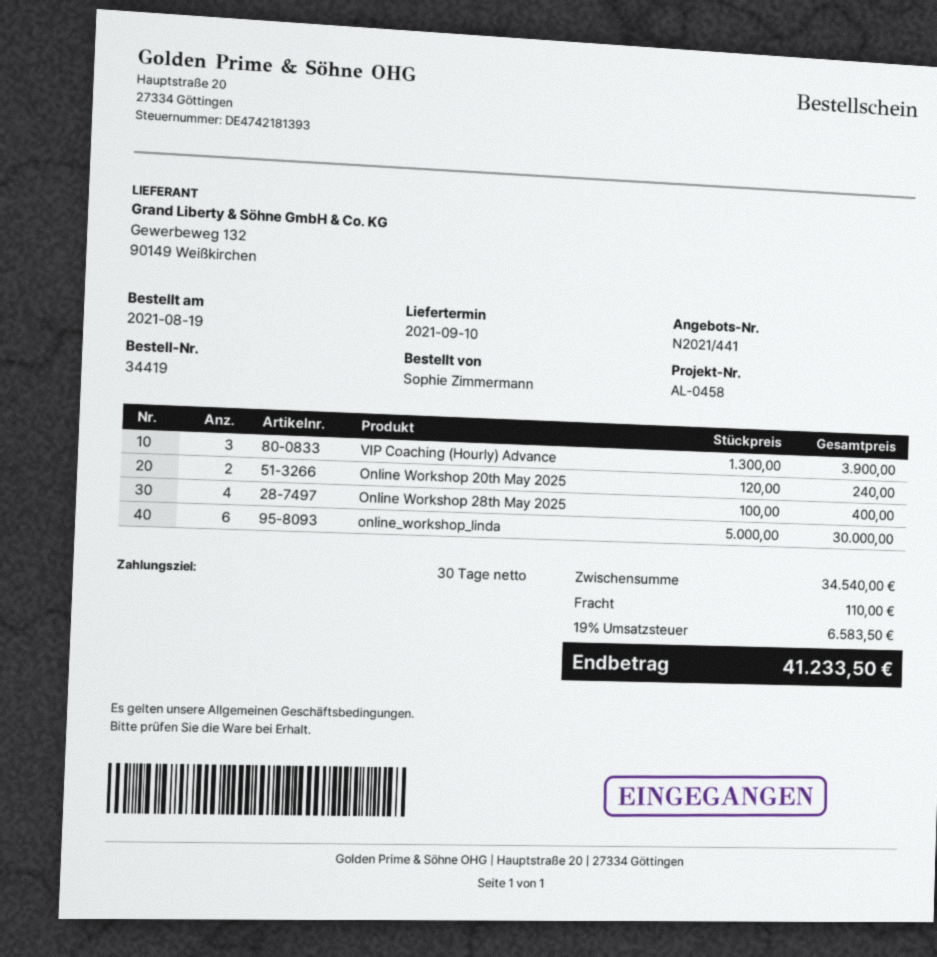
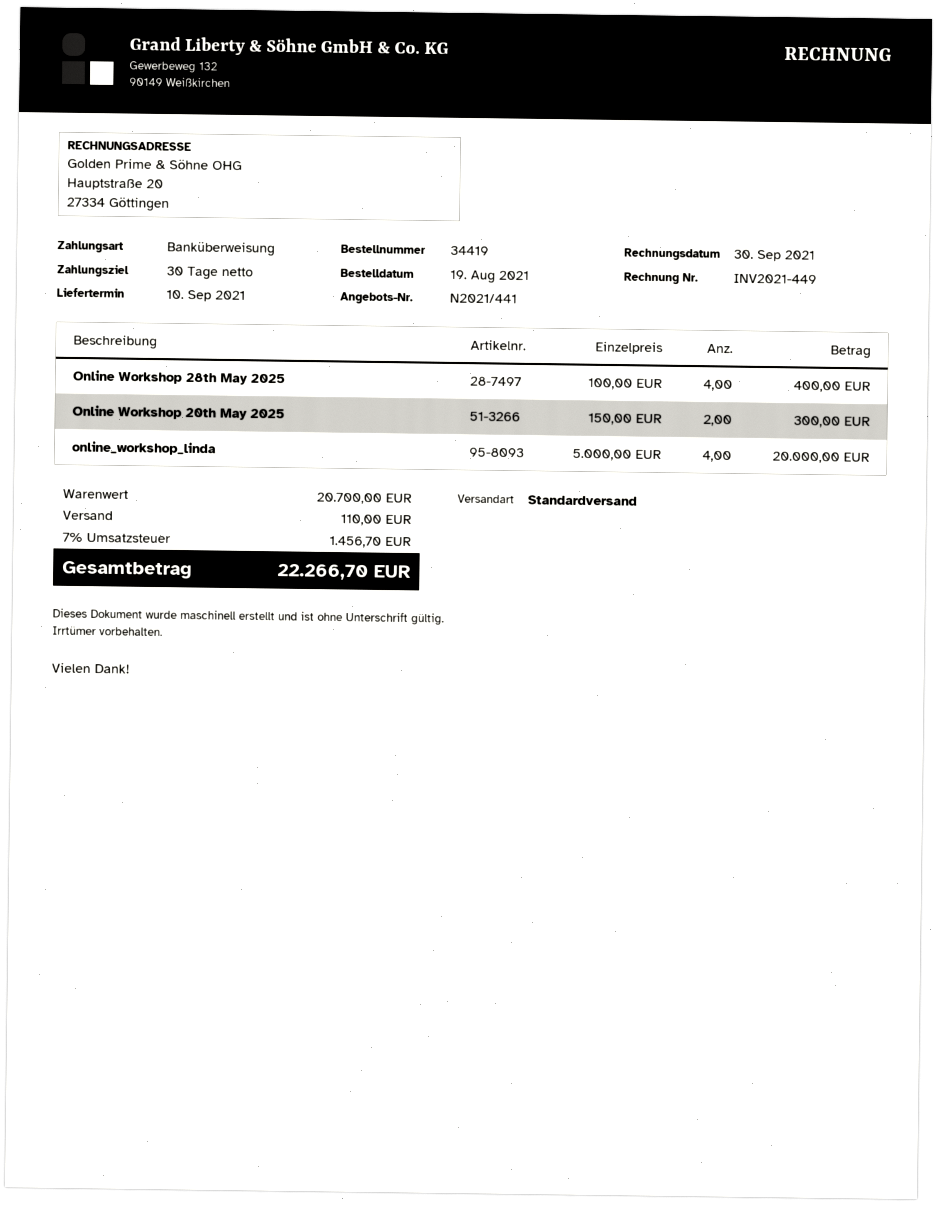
VIP Coaching (Hourly) Advance: 3 x 1300.00 = 3900.00 -> none
Online Workshop 20th May 2025: 2 x 120.00 = 240.00 -> 2 x 150.00 = 300.00
online_workshop_linda: 6 x 5000.00 = 30000.00 -> 4 x 5000.00 = 20000.00
subtotal: 34540.00 -> 20700.00
tax: 19% = 6583.50 -> 7% = 1456.70
total: 41233.50 -> 22266.70

